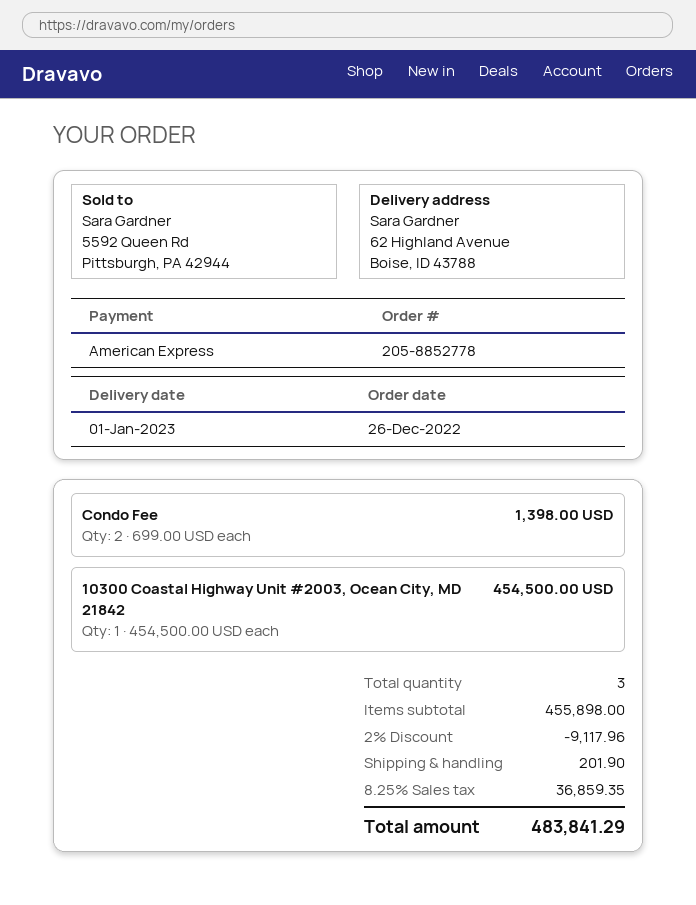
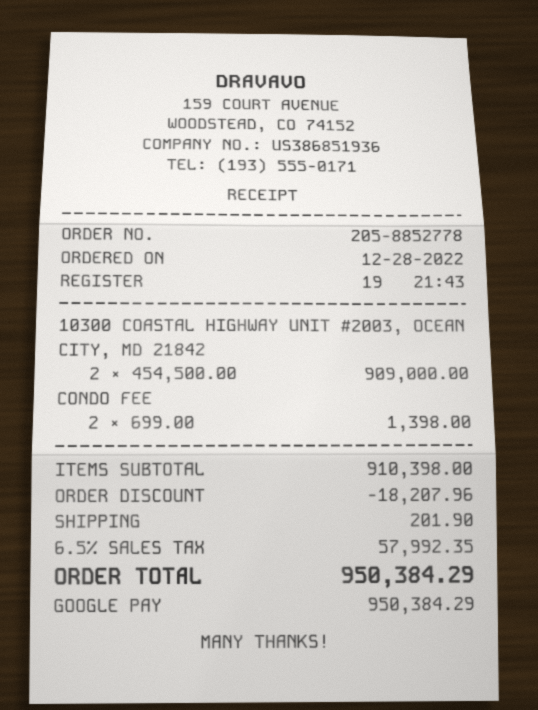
order date: 2022-12-26 -> 2022-12-28
payment method: American Express -> Google Pay
10300 Coastal Highway Unit #2003, Ocean City, MD 21842: 1 x 454500.00 = 454500.00 -> 2 x 454500.00 = 909000.00
subtotal: 455898.00 -> 910398.00
discount: 9117.96 -> 18207.96
tax: 8.25% = 36859.35 -> 6.5% = 57992.35
total: 483841.29 -> 950384.29

